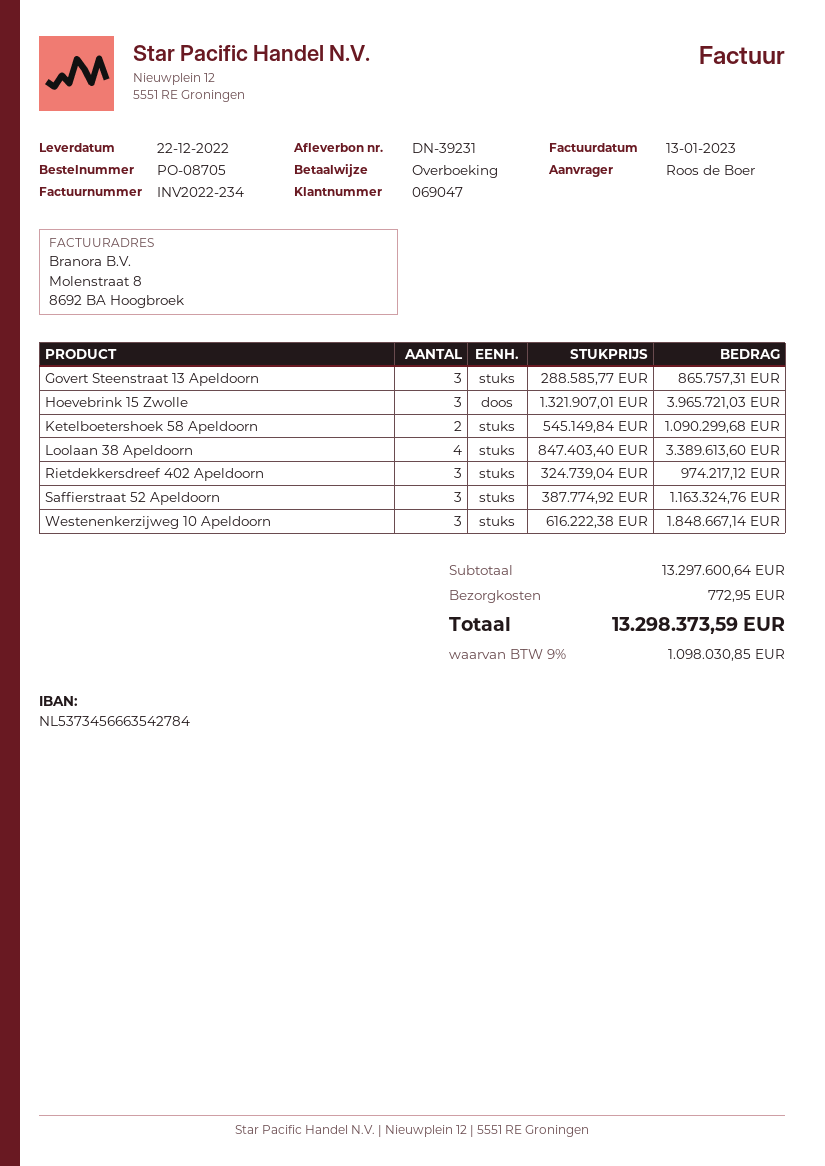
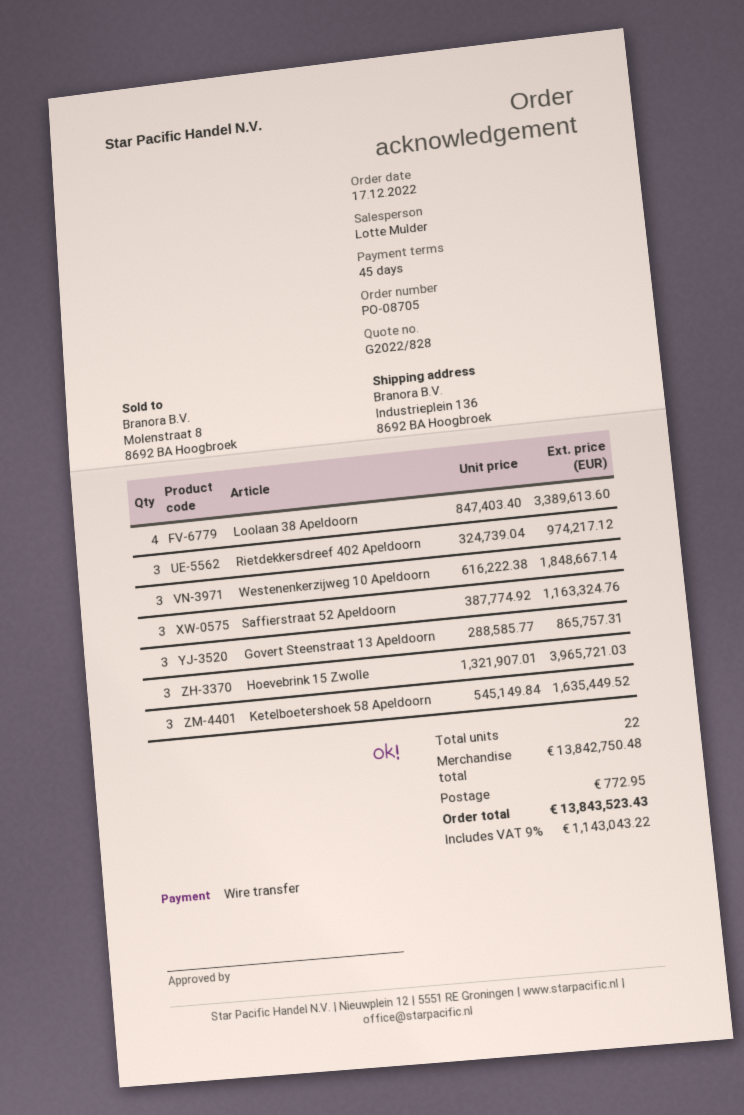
Ketelboetershoek 58 Apeldoorn: 2 x 545149.84 = 1090299.68 -> 3 x 545149.84 = 1635449.52
subtotal: 13297600.64 -> 13842750.48
tax: 9% = 1098030.85 -> 9% = 1143043.22
total: 13298373.59 -> 13843523.43

